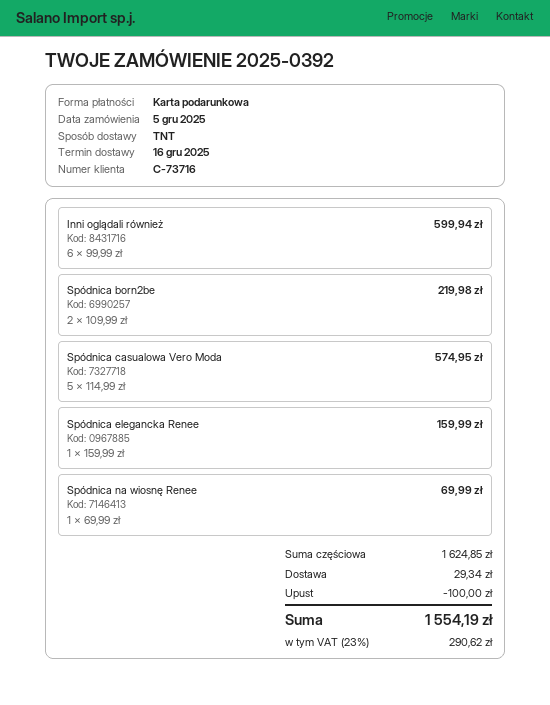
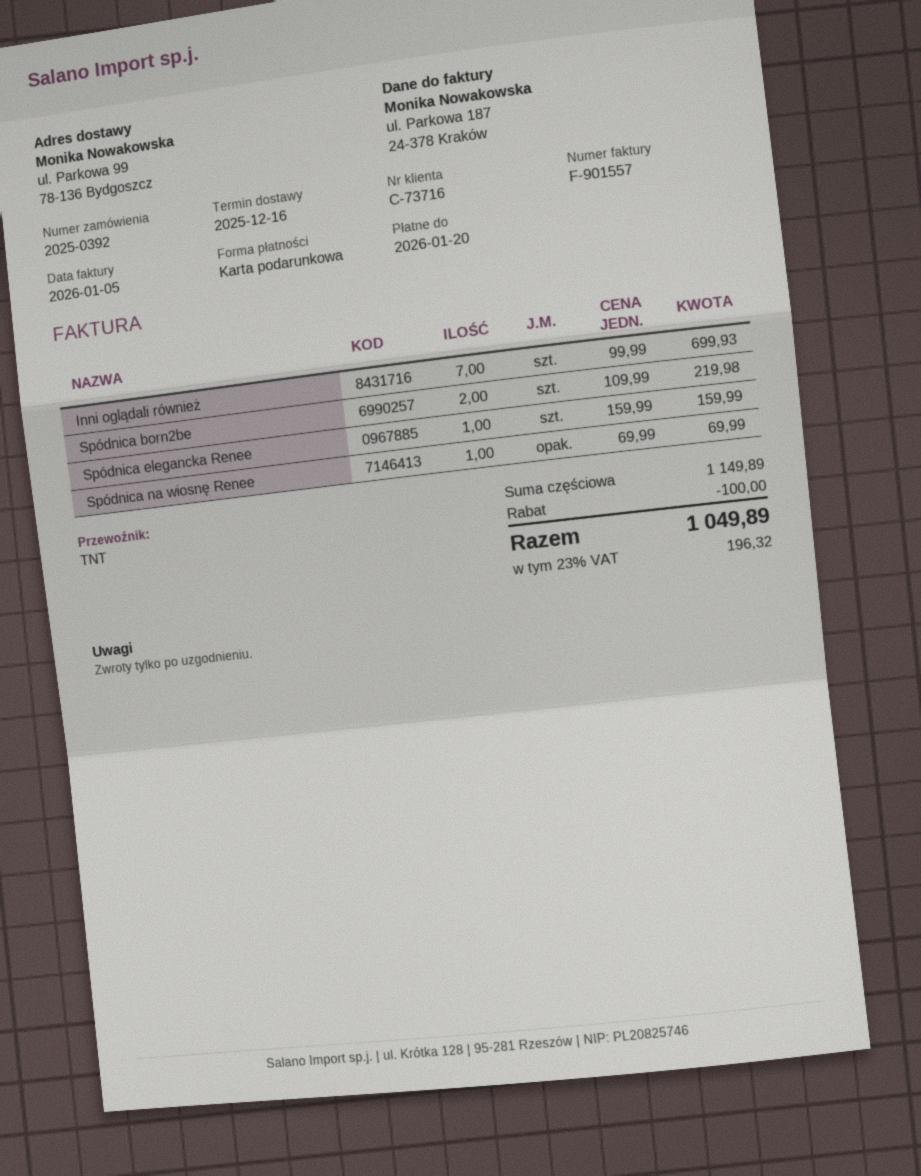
Inni oglądali również: 6 x 99.99 = 599.94 -> 7 x 99.99 = 699.93
Spódnica casualowa Vero Moda: 5 x 114.99 = 574.95 -> none
subtotal: 1624.85 -> 1149.89
shipping: 29.34 -> none
tax: 23% = 290.62 -> 23% = 196.32
total: 1554.19 -> 1049.89

